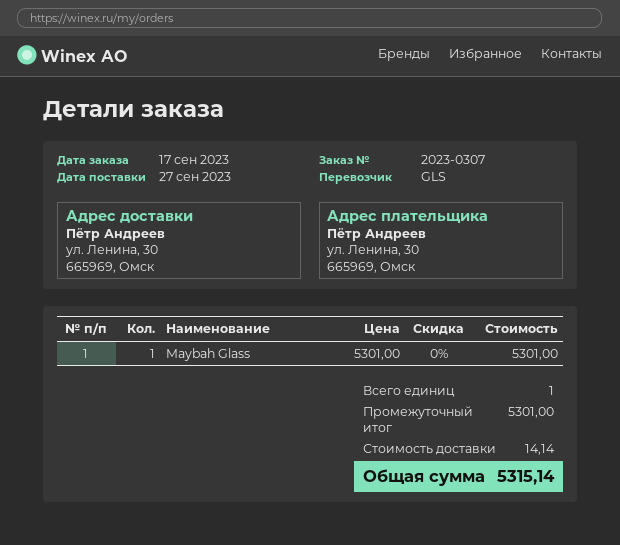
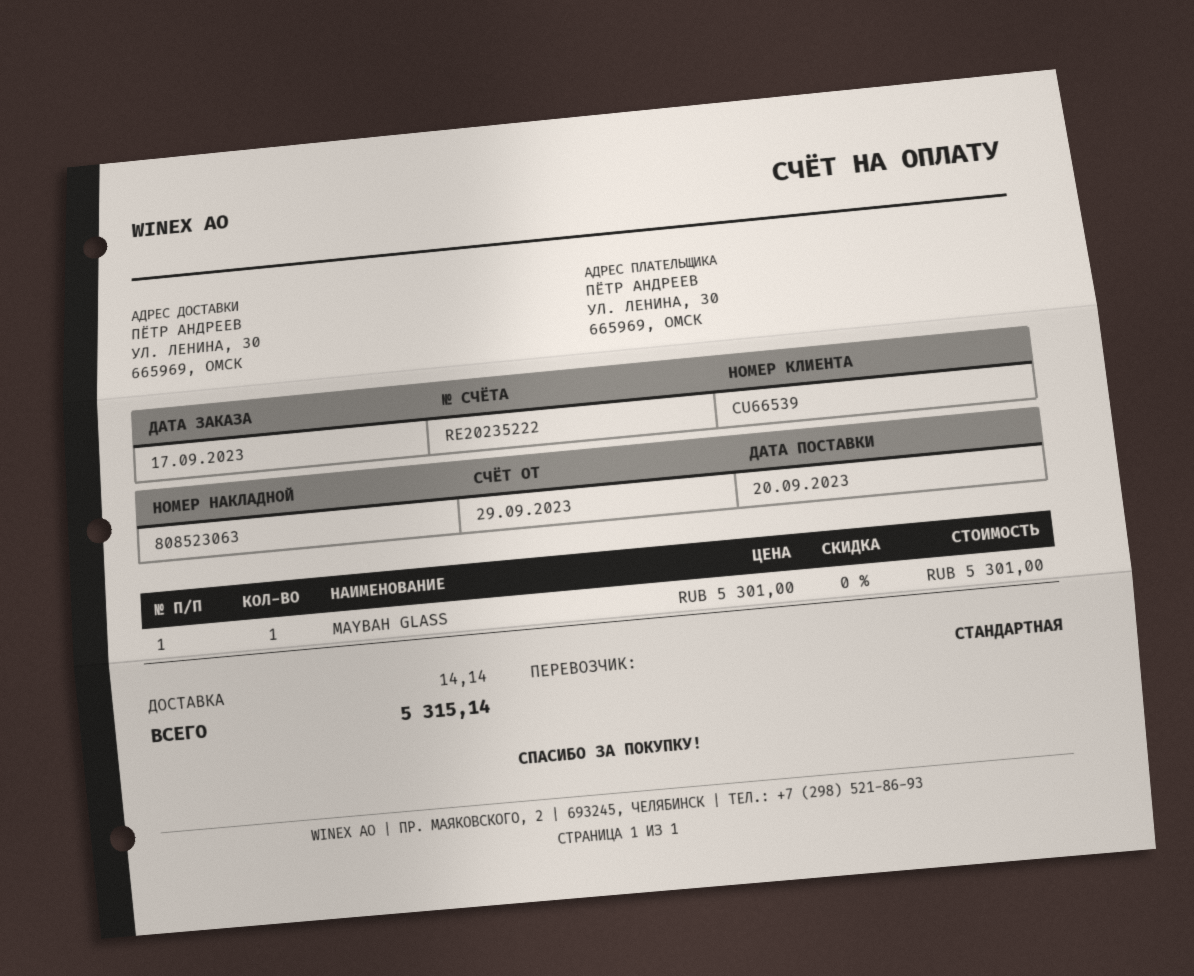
delivery date: 2023-09-27 -> 2023-09-20
shipping method: GLS -> standard

